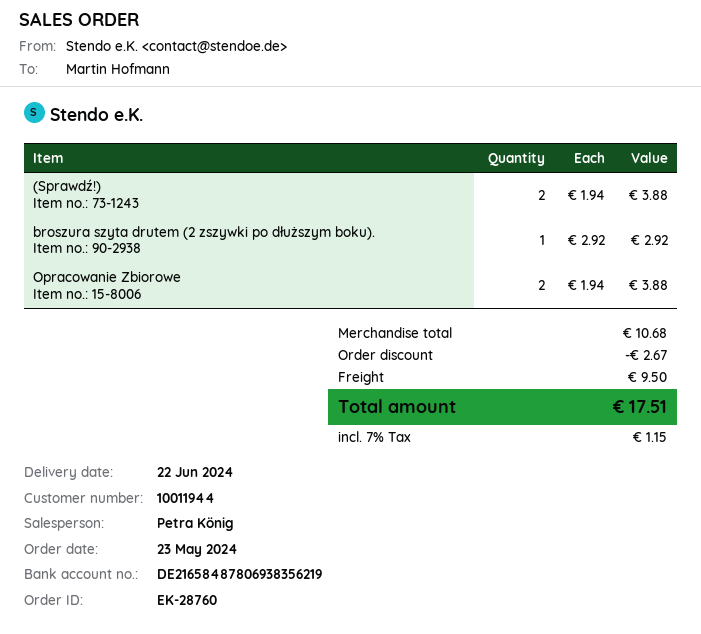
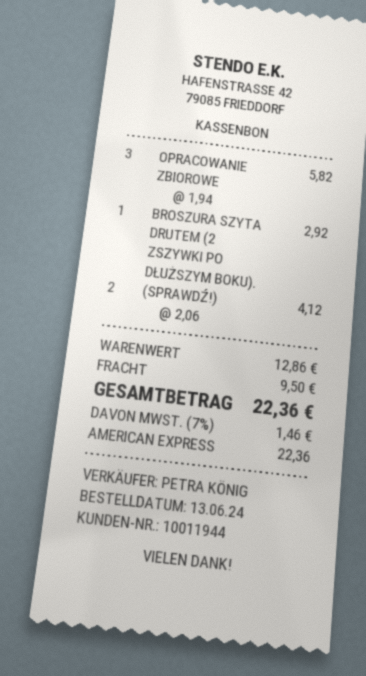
order date: 2024-05-23 -> 2024-06-13
(Sprawdź!): 2 x 1.94 = 3.88 -> 2 x 2.06 = 4.12
Opracowanie Zbiorowe: 2 x 1.94 = 3.88 -> 3 x 1.94 = 5.82
subtotal: 10.68 -> 12.86
discount: 2.67 -> none
tax: 7% = 1.15 -> 7% = 1.46
total: 17.51 -> 22.36

